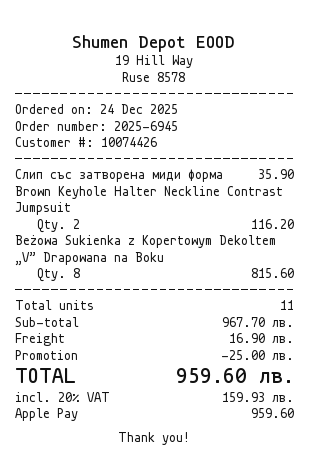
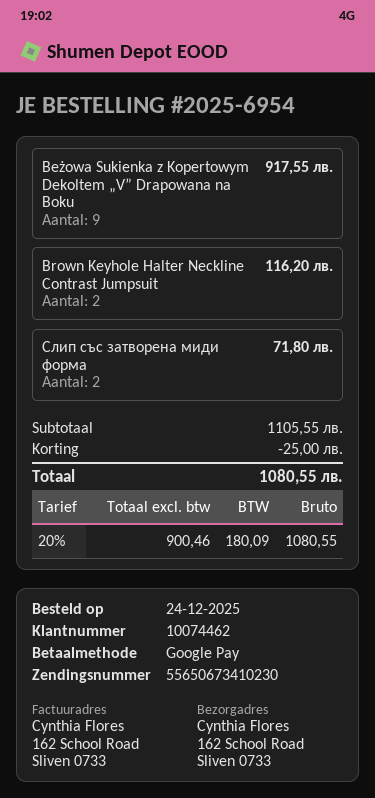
order number: 2025-6945 -> 2025-6954
customer number: 10074426 -> 10074462
payment method: Apple Pay -> Google Pay
Слип със затворена миди форма: 1 for 35.90 -> 2 for 71.80
Beżowa Sukienka z Kopertowym Dekoltem „V” Drapowana na Boku: 8 for 815.60 -> 9 for 917.55
subtotal: 967.70 -> 1105.55
shipping: 16.90 -> none
tax: 20% = 159.93 -> 20% = 180.09
total: 959.60 -> 1080.55

